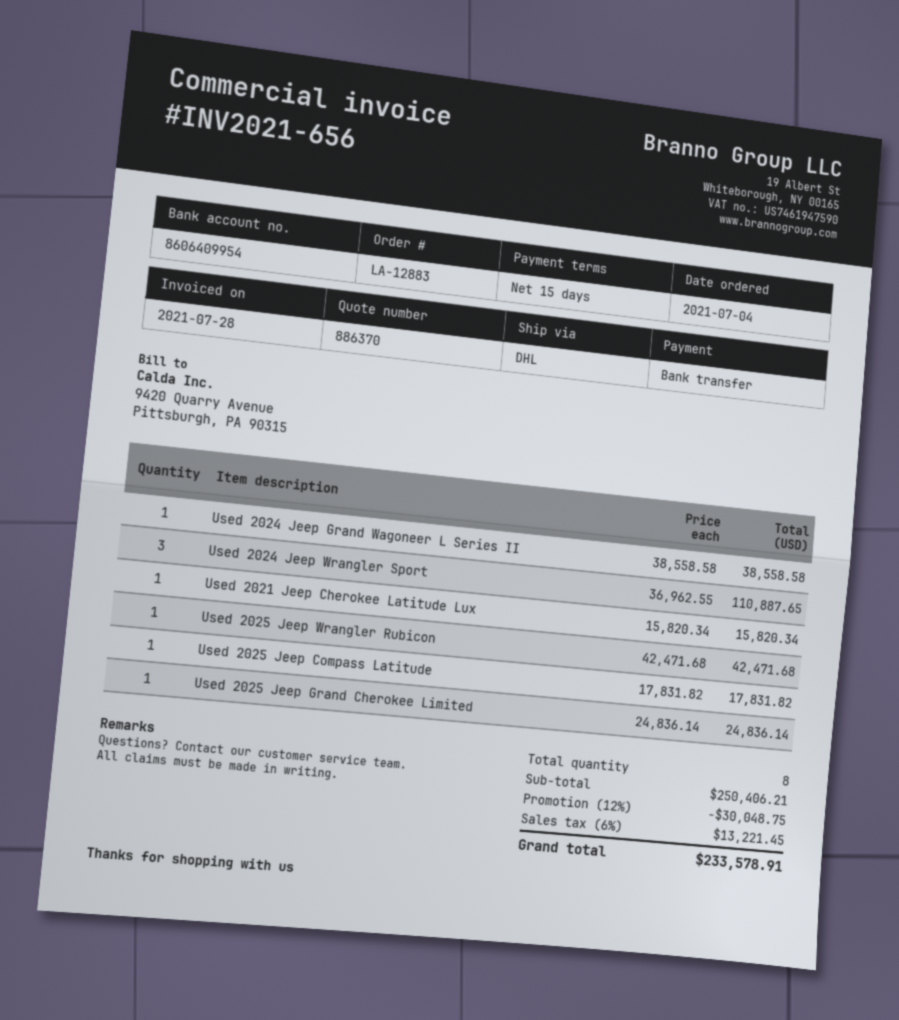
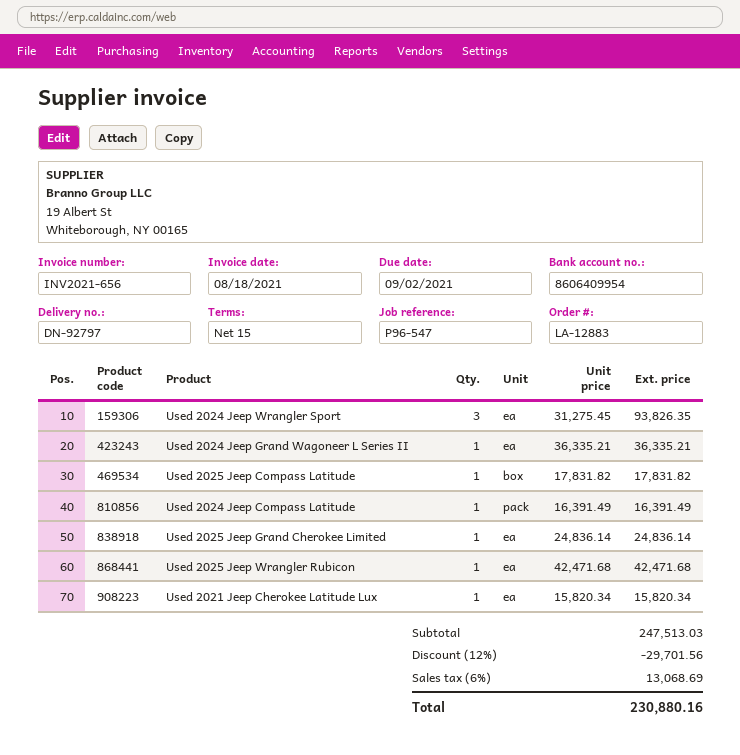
invoice date: 2021-07-28 -> 2021-08-18
Used 2024 Jeep Grand Wagoneer L Series II: 1 x 38558.58 = 38558.58 -> 1 x 36335.21 = 36335.21
Used 2024 Jeep Wrangler Sport: 3 x 36962.55 = 110887.65 -> 3 x 31275.45 = 93826.35
Used 2024 Jeep Compass Latitude: none -> 1 x 16391.49 = 16391.49
subtotal: 250406.21 -> 247513.03
discount: 12% = 30048.75 -> 12% = 29701.56
tax: 6% = 13221.45 -> 6% = 13068.69
total: 233578.91 -> 230880.16

